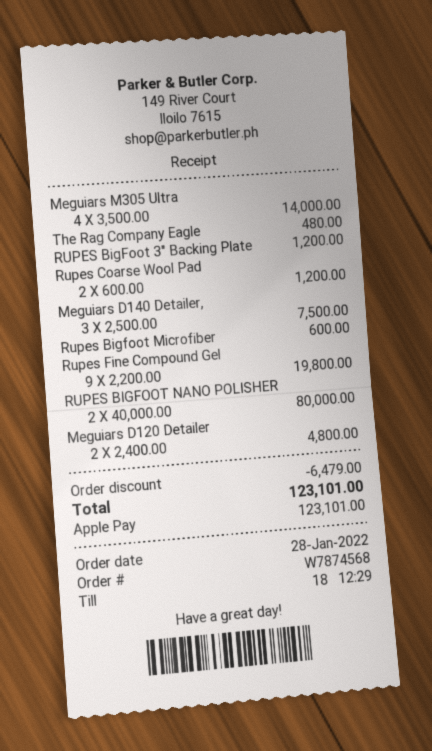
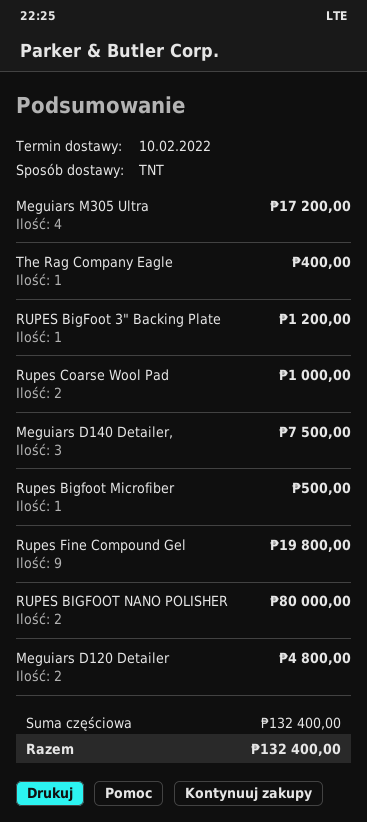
Meguiars M305 Ultra: 4 for 14000.00 -> 4 for 17200.00
The Rag Company Eagle: 1 for 480.00 -> 1 for 400.00
Rupes Coarse Wool Pad: 2 for 1200.00 -> 2 for 1000.00
Rupes Bigfoot Microfiber: 1 for 600.00 -> 1 for 500.00
discount: 6479.00 -> none
total: 123101.00 -> 132400.00

